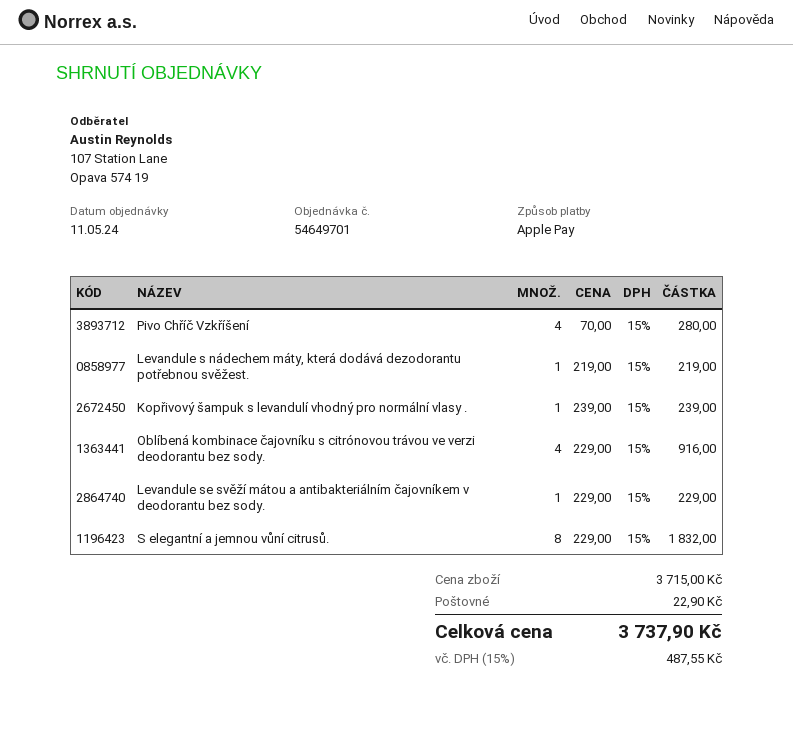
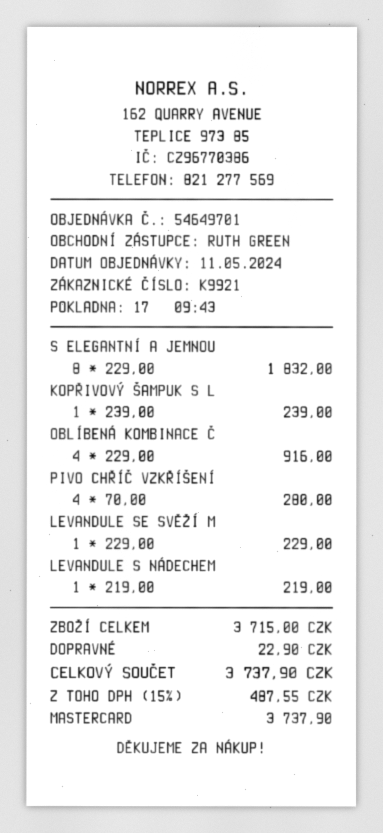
payment method: Apple Pay -> Mastercard

